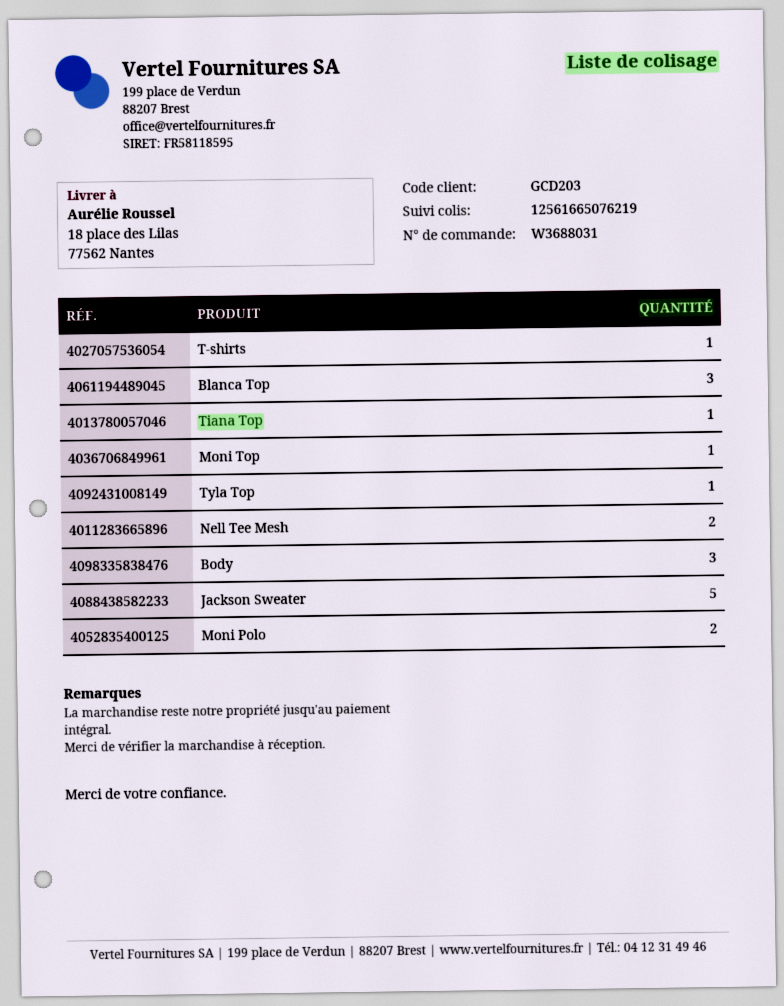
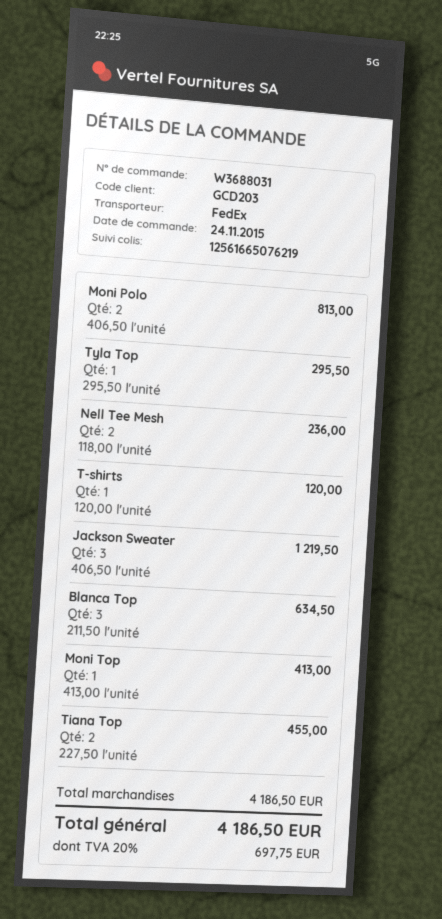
Tiana Top: 1 -> 2
Body: 3 -> none
Jackson Sweater: 5 -> 3

